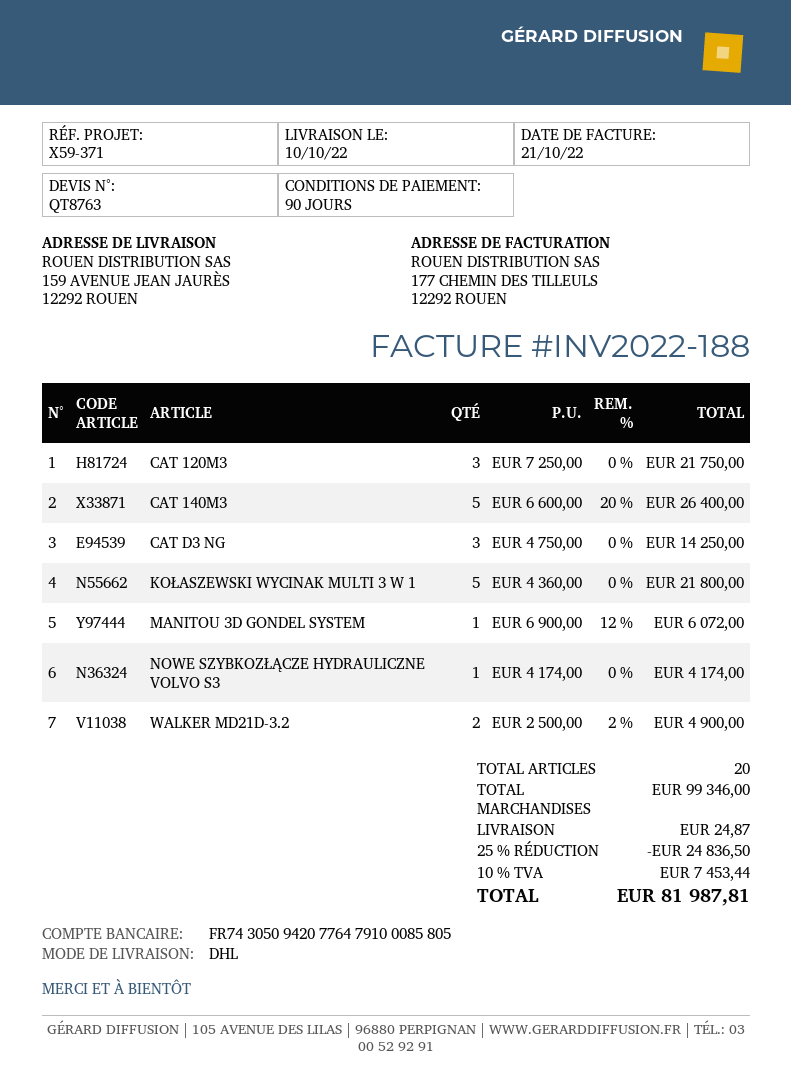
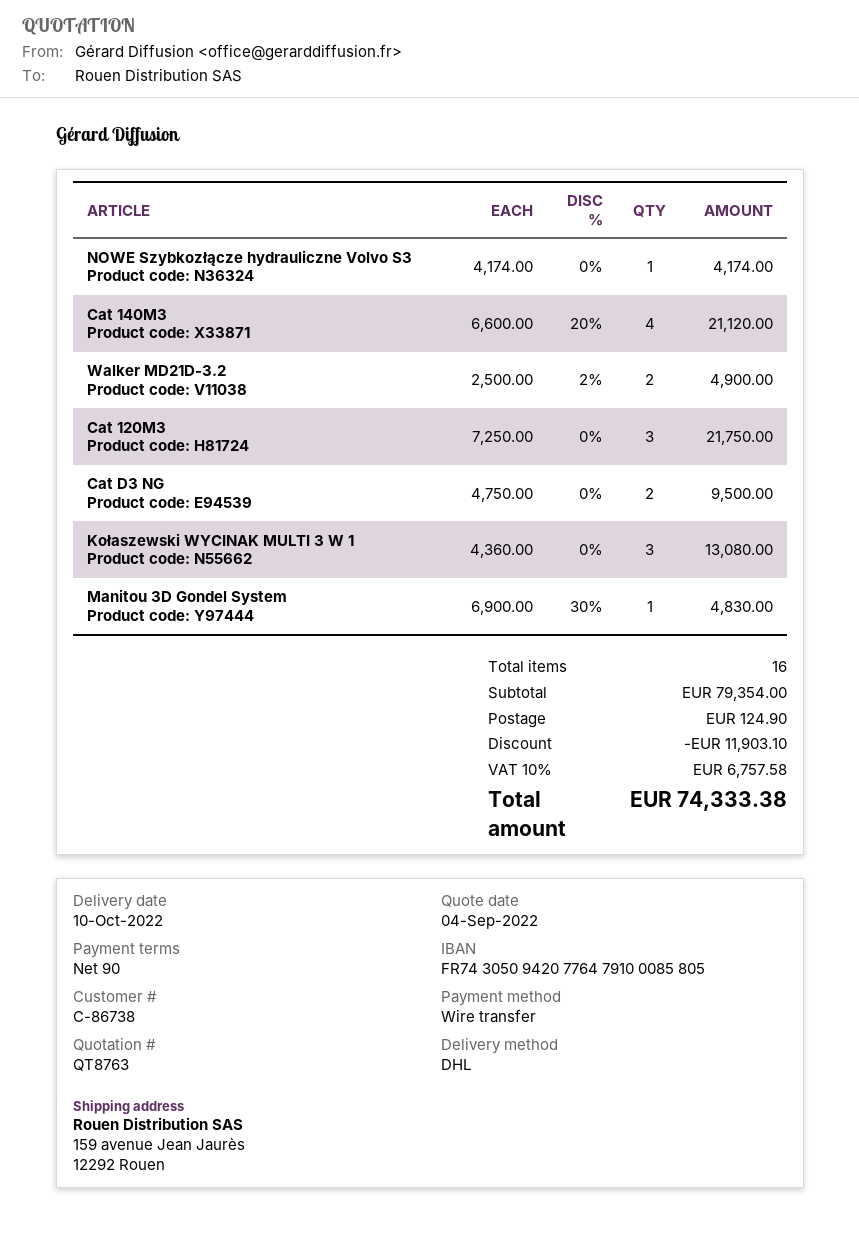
CAT 140M3: 5 x 6600.00 - 20% = 26400.00 -> 4 x 6600.00 - 20% = 21120.00
CAT D3 NG: 3 x 4750.00 = 14250.00 -> 2 x 4750.00 = 9500.00
KOŁASZEWSKI WYCINAK MULTI 3 W 1: 5 x 4360.00 = 21800.00 -> 3 x 4360.00 = 13080.00
MANITOU 3D GONDEL SYSTEM: 1 x 6900.00 - 12% = 6072.00 -> 1 x 6900.00 - 30% = 4830.00
total quantity: 20 -> 16
subtotal: 99346.00 -> 79354.00
discount: 24836.50 -> 11903.10
shipping: 24.87 -> 124.90
tax: 10% = 7453.44 -> 10% = 6757.58
total: 81987.81 -> 74333.38

